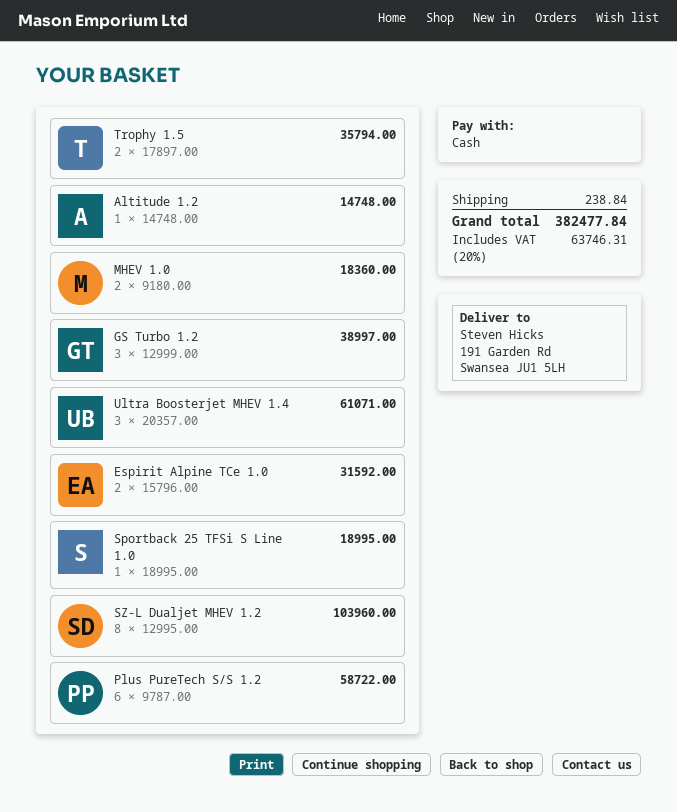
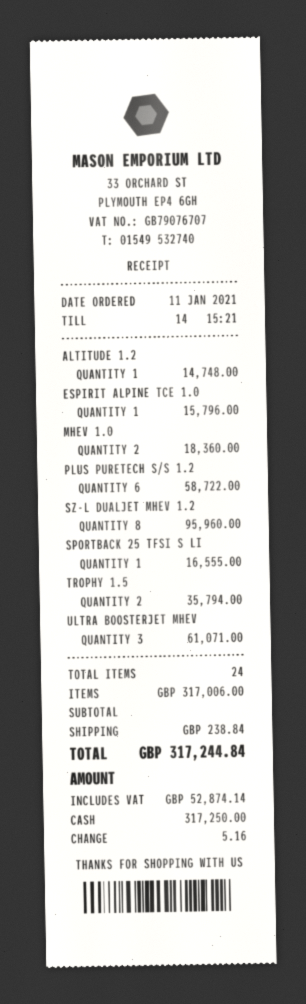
GS Turbo 1.2: 3 for 38997.00 -> none
Espirit Alpine TCe 1.0: 2 for 31592.00 -> 1 for 15796.00
Sportback 25 TFSi S Line 1.0: 1 for 18995.00 -> 1 for 16555.00
SZ-L Dualjet MHEV 1.2: 8 for 103960.00 -> 8 for 95960.00
tax: 63746.31 -> 52874.14
total: 382477.84 -> 317244.84

